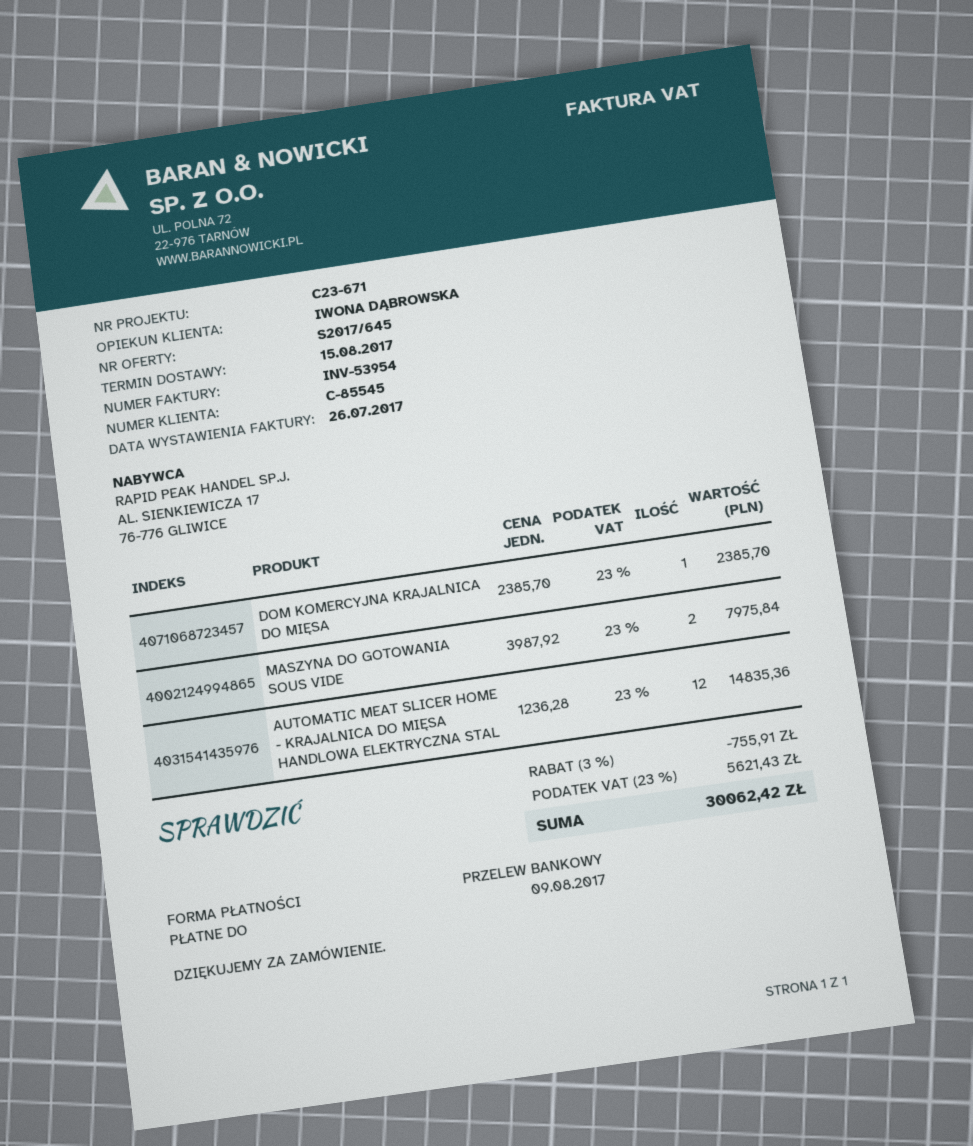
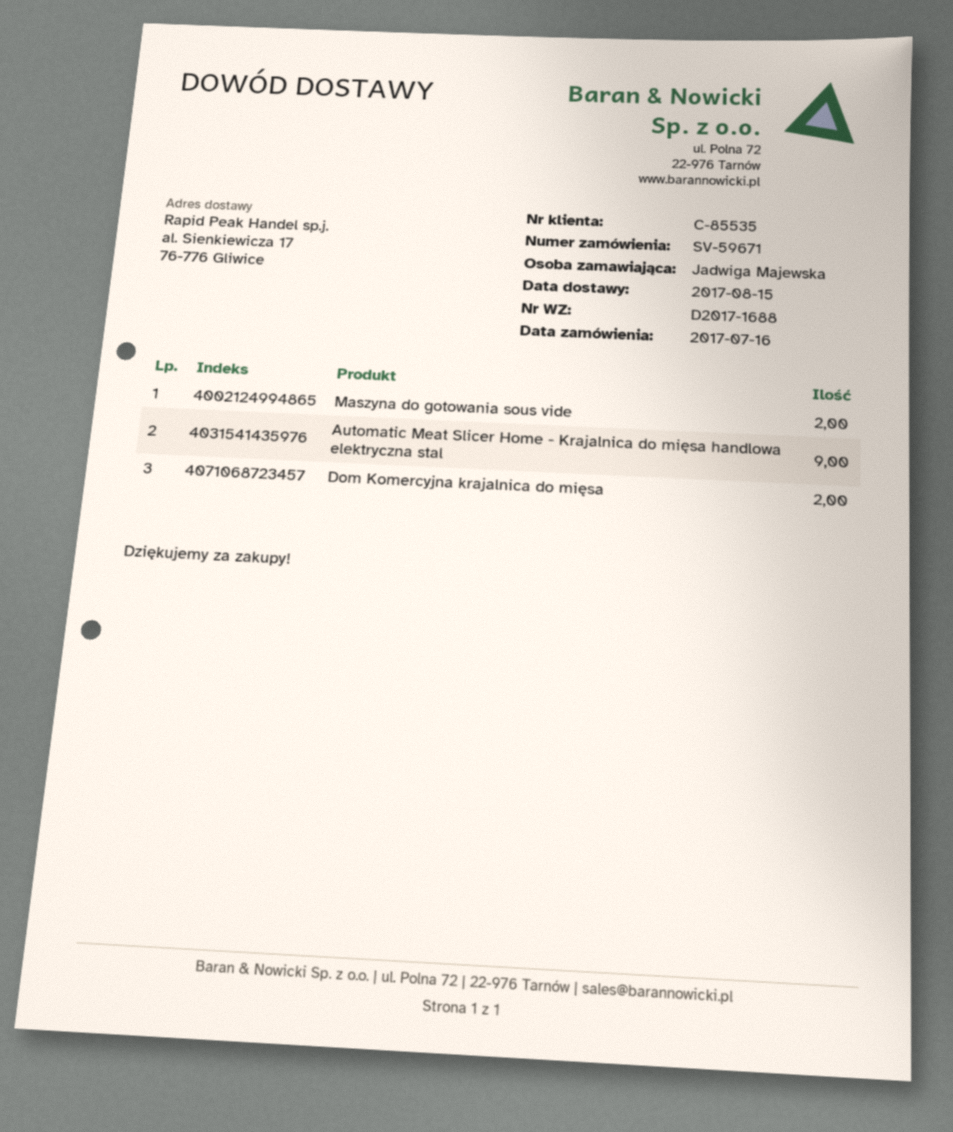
customer number: C-85545 -> C-85535
DOM KOMERCYJNA KRAJALNICA DO MIĘSA: 1 -> 2
AUTOMATIC MEAT SLICER HOME - KRAJALNICA DO MIĘSA HANDLOWA ELEKTRYCZNA STAL: 12 -> 9

